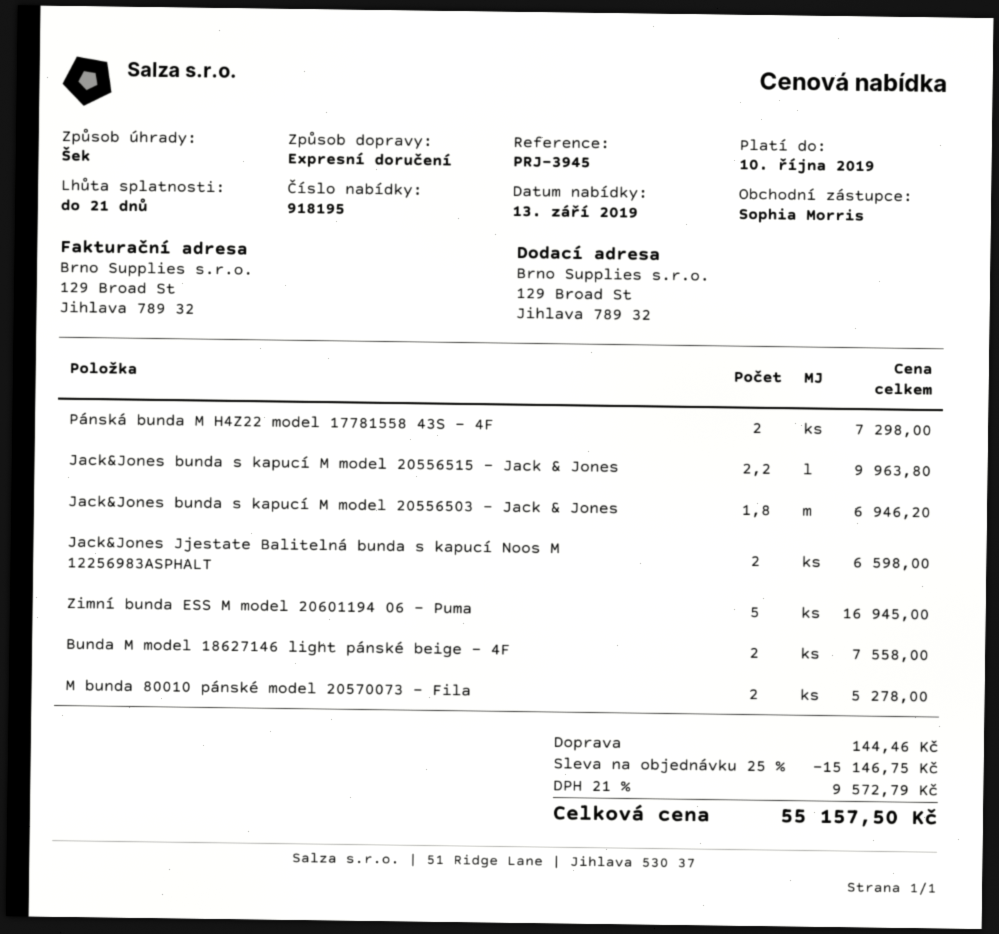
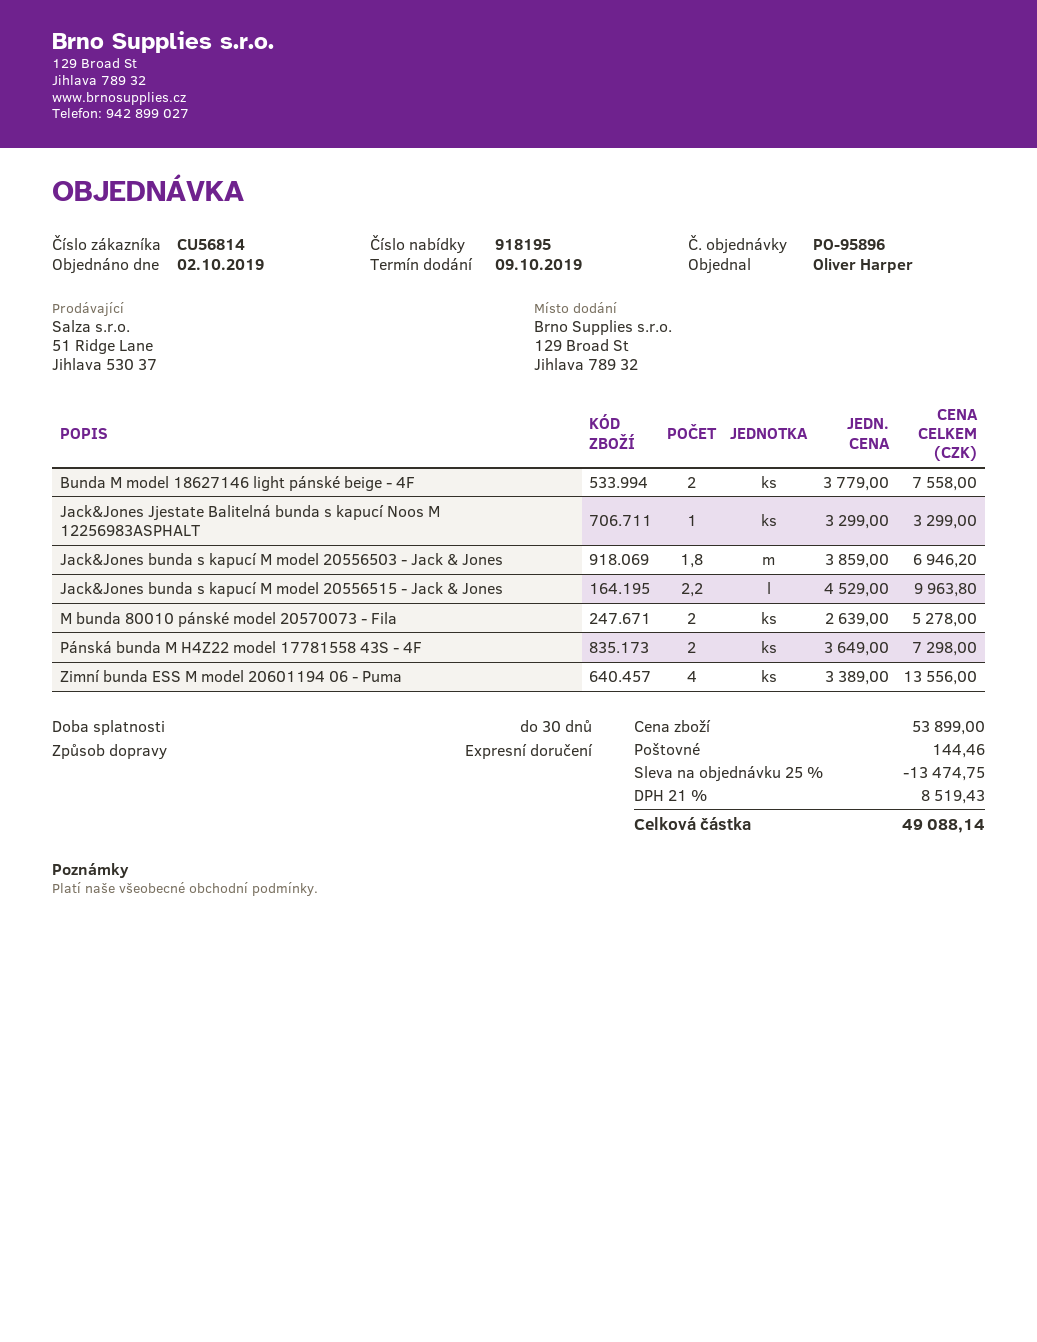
payment terms: 21 days -> 30 days
Jack&Jones Jjestate Balitelná bunda s kapucí Noos M 12256983ASPHALT: 2 for 6598.00 -> 1 for 3299.00
Zimní bunda ESS M model 20601194 06 - Puma: 5 for 16945.00 -> 4 for 13556.00
discount: 25% = 15146.75 -> 25% = 13474.75
tax: 21% = 9572.79 -> 21% = 8519.43
total: 55157.50 -> 49088.14

